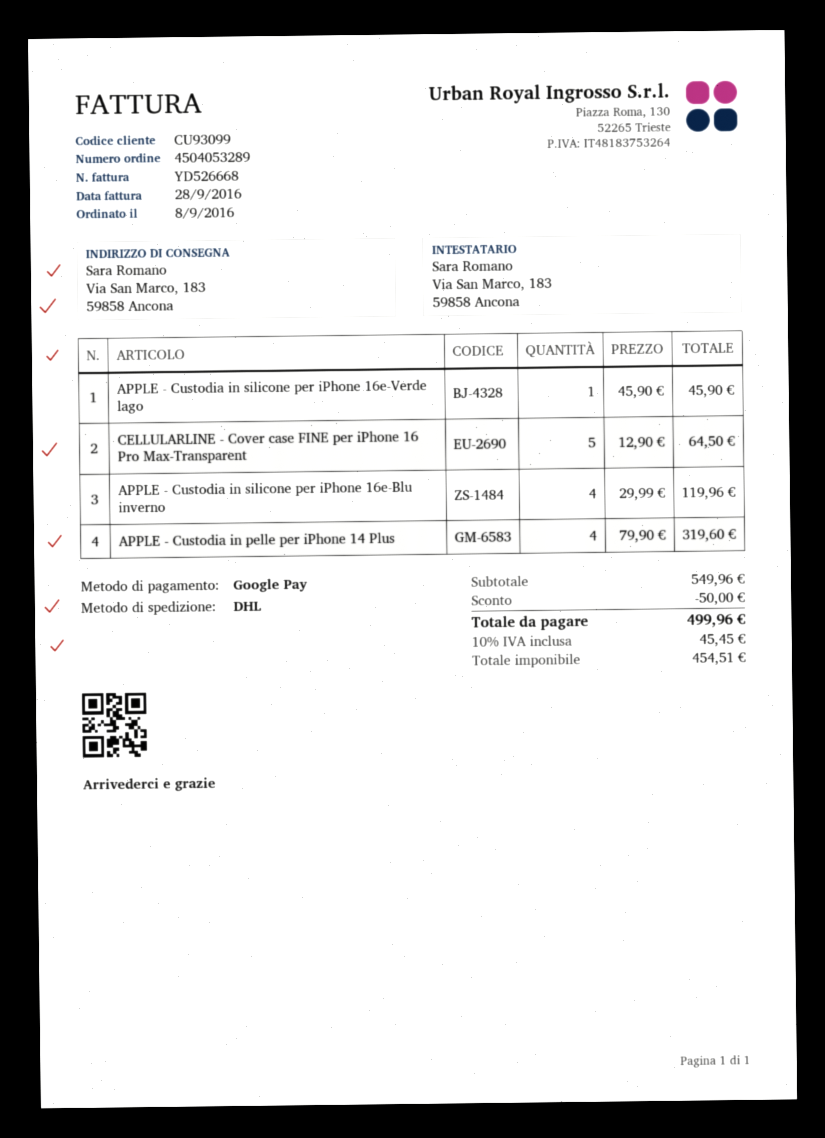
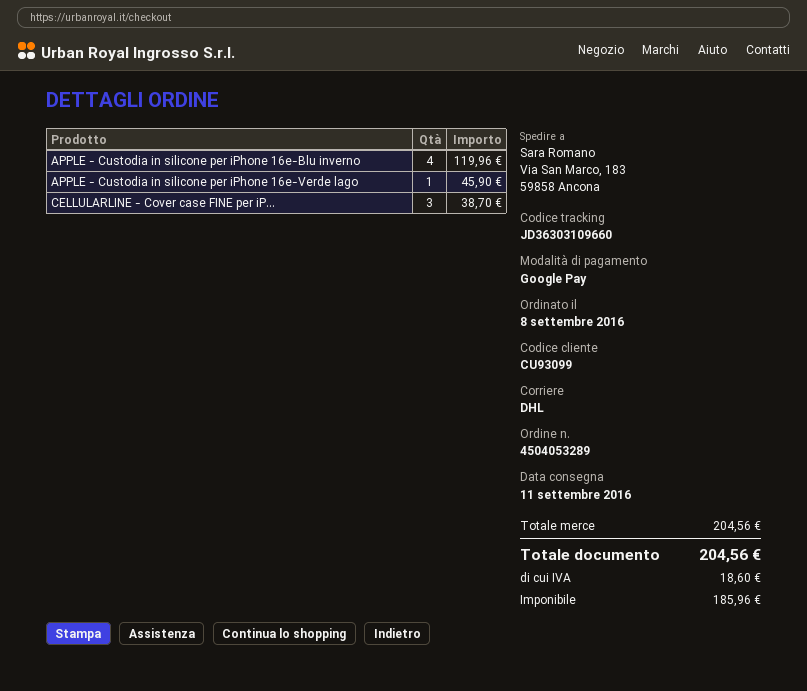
CELLULARLINE - Cover case FINE per iPhone 16 Pro Max-Transparent: 5 for 64.50 -> 3 for 38.70
APPLE - Custodia in pelle per iPhone 14 Plus: 4 for 319.60 -> none
subtotal: 549.96 -> 204.56
discount: 50.00 -> none
net: 454.51 -> 185.96
tax: 45.45 -> 18.60
total: 499.96 -> 204.56

